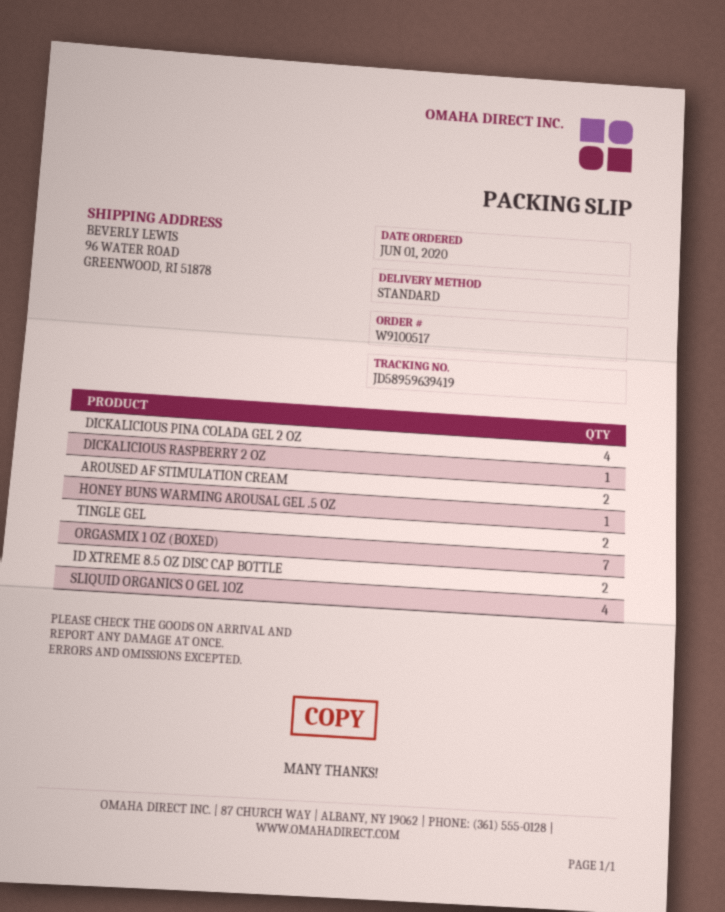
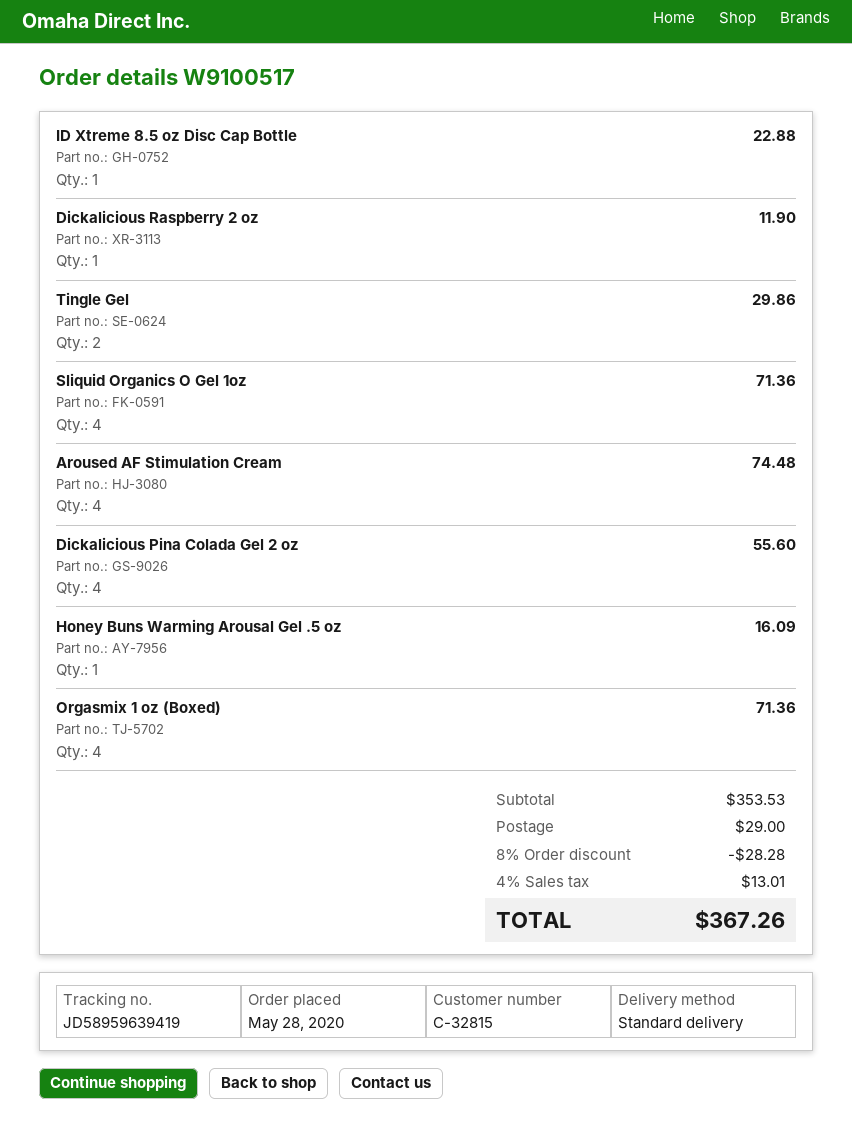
order date: 2020-06-01 -> 2020-05-28
AROUSED AF STIMULATION CREAM: 2 -> 4
ORGASMIX 1 OZ (BOXED): 7 -> 4
ID XTREME 8.5 OZ DISC CAP BOTTLE: 2 -> 1

